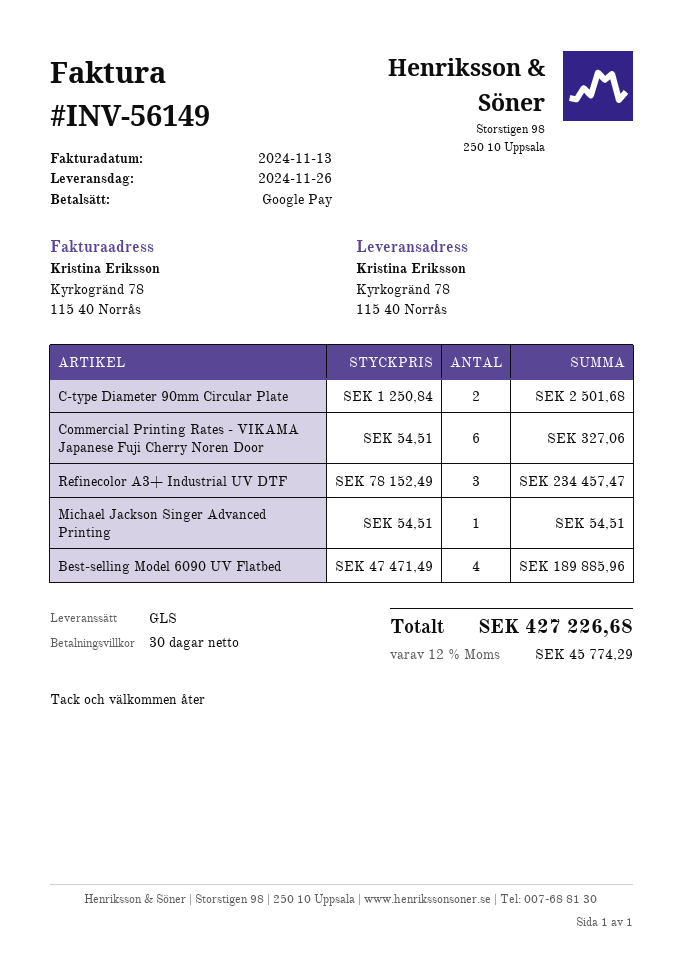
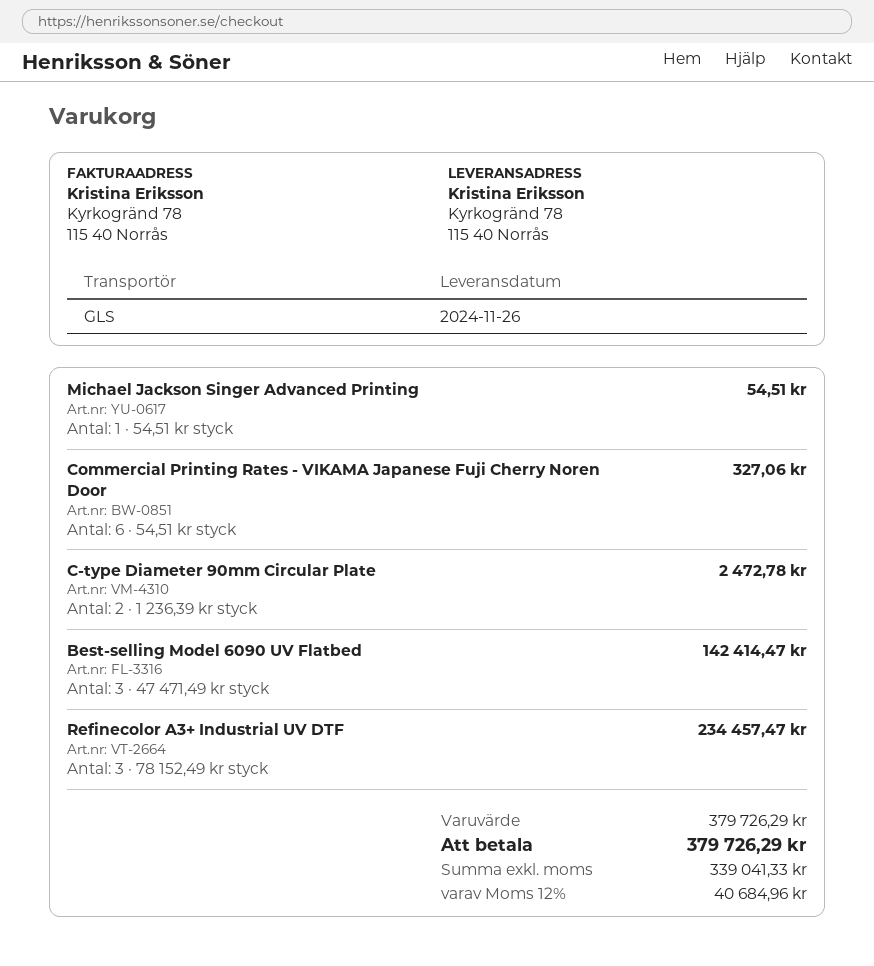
C-type Diameter 90mm Circular Plate: 2 x 1250.84 = 2501.68 -> 2 x 1236.39 = 2472.78
Best-selling Model 6090 UV Flatbed: 4 x 47471.49 = 189885.96 -> 3 x 47471.49 = 142414.47
tax: 12% = 45774.29 -> 12% = 40684.96
total: 427226.68 -> 379726.29

